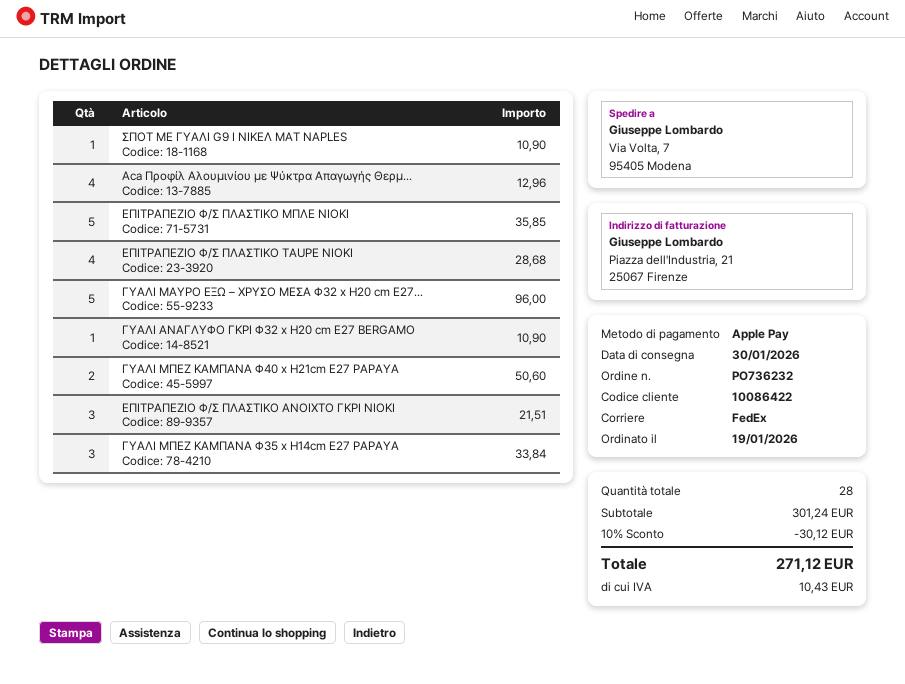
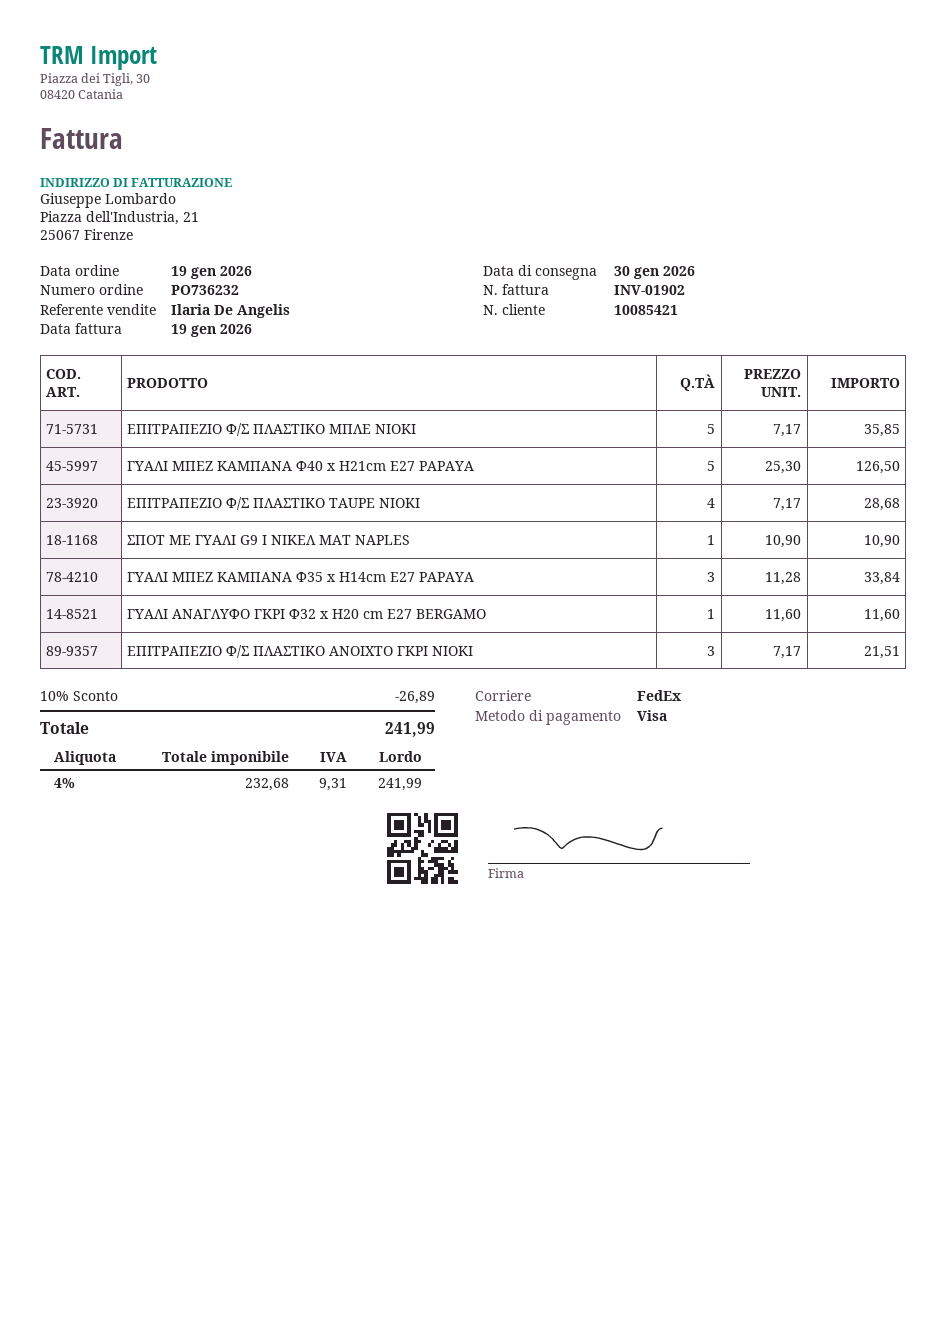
customer number: 10086422 -> 10085421
payment method: Apple Pay -> Visa
Aca Προφίλ Αλουμινίου με Ψύκτρα Απαγωγής Θερμ...: 4 for 12.96 -> none
ΓΥΑΛΙ ΜΑΥΡΟ ΕΞΩ – ΧΡΥΣΟ ΜΕΣΑ Φ32 x H20 cm E27...: 5 for 96.00 -> none
ΓΥΑΛΙ ΑΝΑΓΛΥΦΟ ΓΚΡΙ Φ32 x H20 cm E27 BERGAMO: 1 for 10.90 -> 1 for 11.60
ΓΥΑΛΙ ΜΠΕΖ ΚΑΜΠΑΝΑ Φ40 x H21cm E27 PAPAYA: 2 for 50.60 -> 5 for 126.50
discount: 10% = 30.12 -> 10% = 26.89
tax: 10.43 -> 9.31
total: 271.12 -> 241.99

